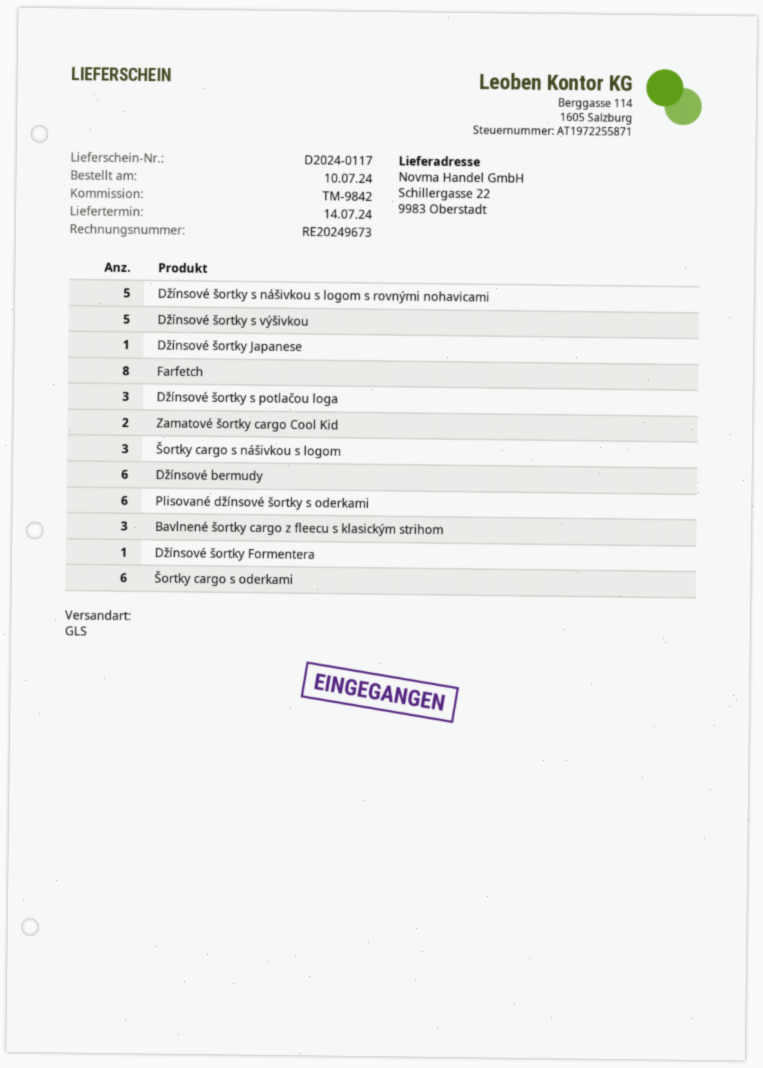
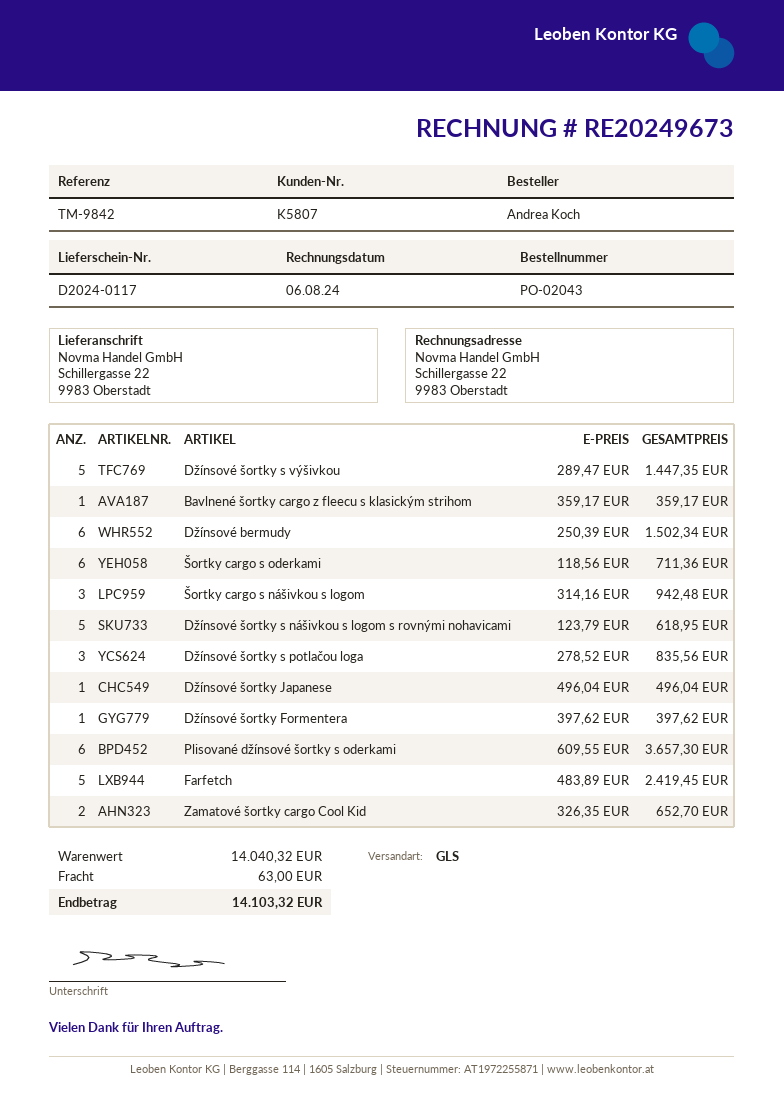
Farfetch: 8 -> 5
Bavlnené šortky cargo z fleecu s klasickým strihom: 3 -> 1

